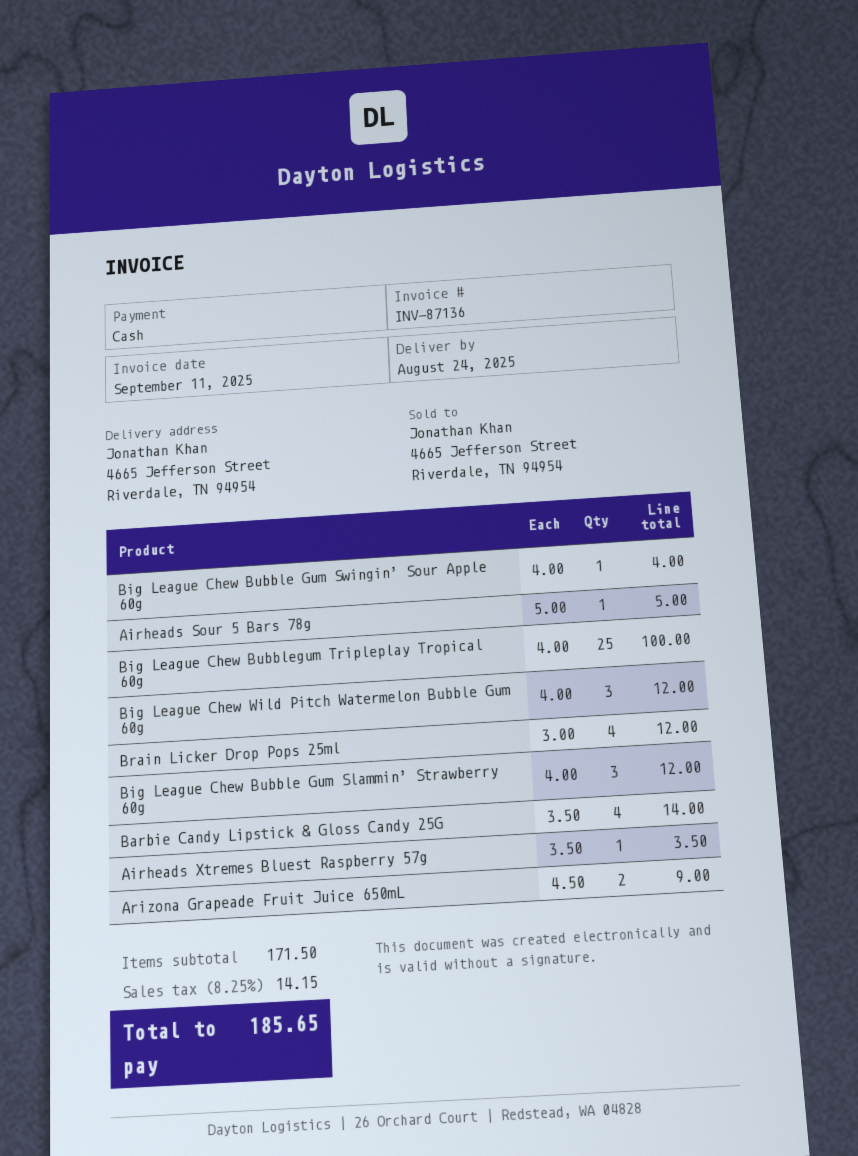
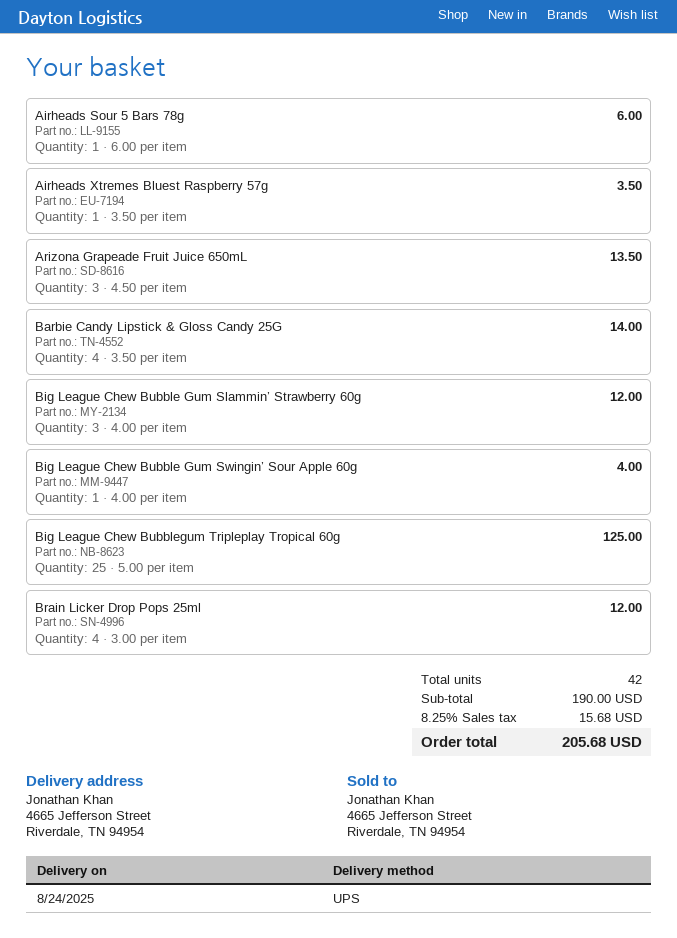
Airheads Sour 5 Bars 78g: 1 x 5.00 = 5.00 -> 1 x 6.00 = 6.00
Big League Chew Bubblegum Tripleplay Tropical 60g: 25 x 4.00 = 100.00 -> 25 x 5.00 = 125.00
Big League Chew Wild Pitch Watermelon Bubble Gum 60g: 3 x 4.00 = 12.00 -> none
Arizona Grapeade Fruit Juice 650mL: 2 x 4.50 = 9.00 -> 3 x 4.50 = 13.50
subtotal: 171.50 -> 190.00
tax: 8.25% = 14.15 -> 8.25% = 15.68
total: 185.65 -> 205.68

